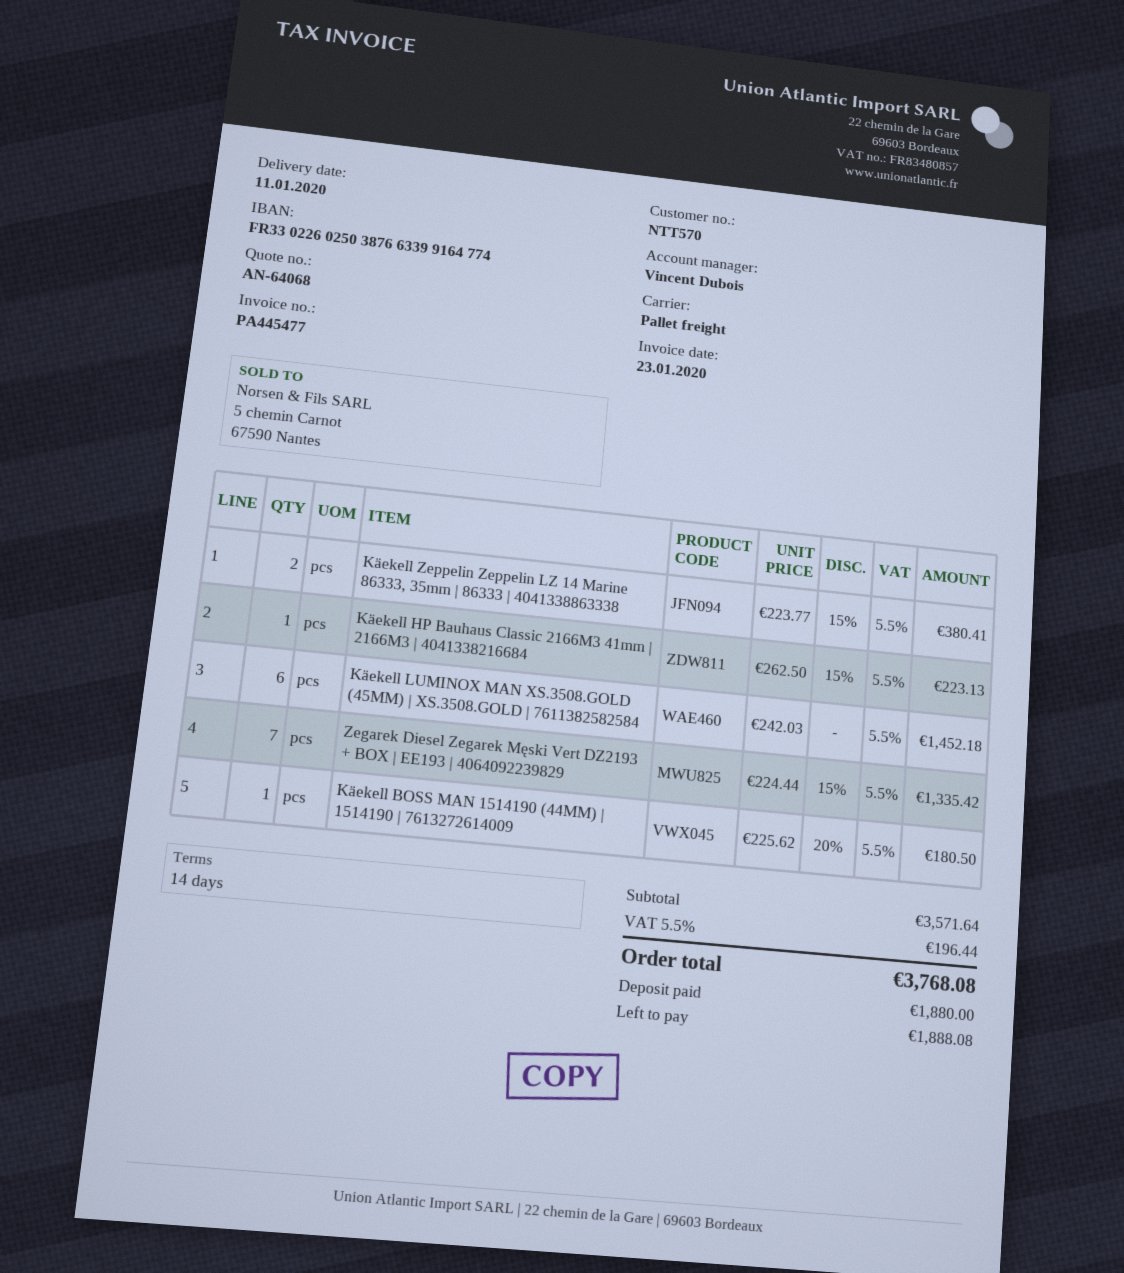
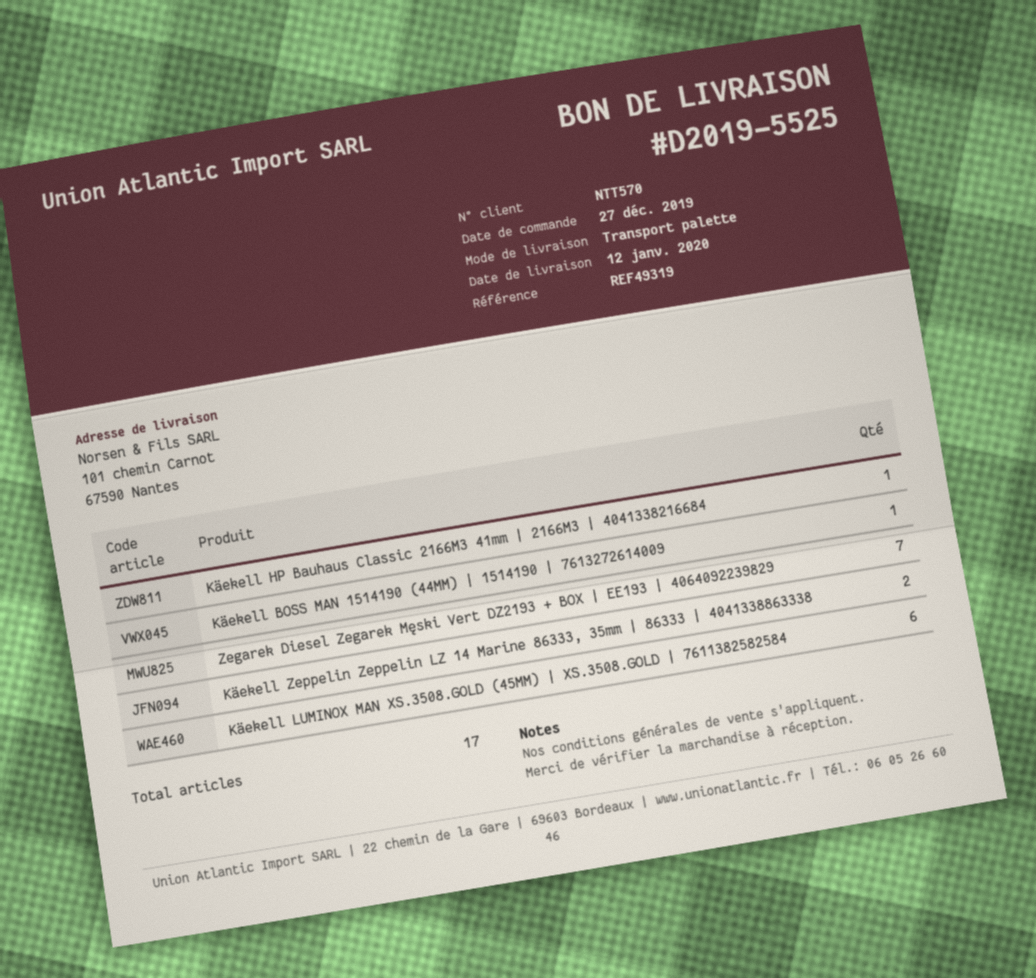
delivery date: 2020-01-11 -> 2020-01-12

